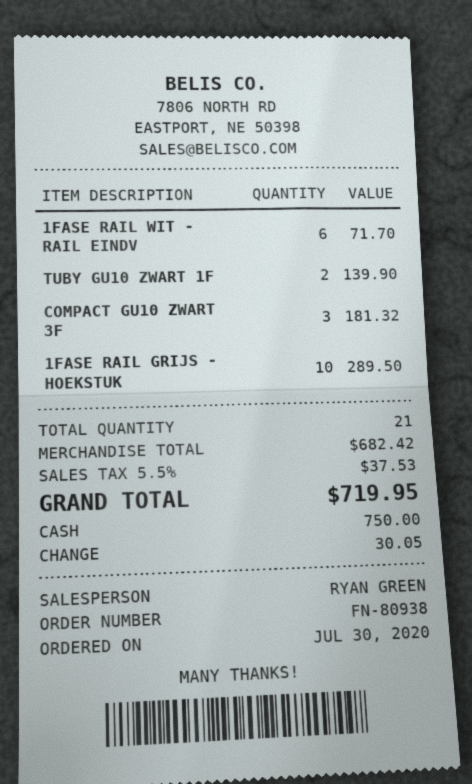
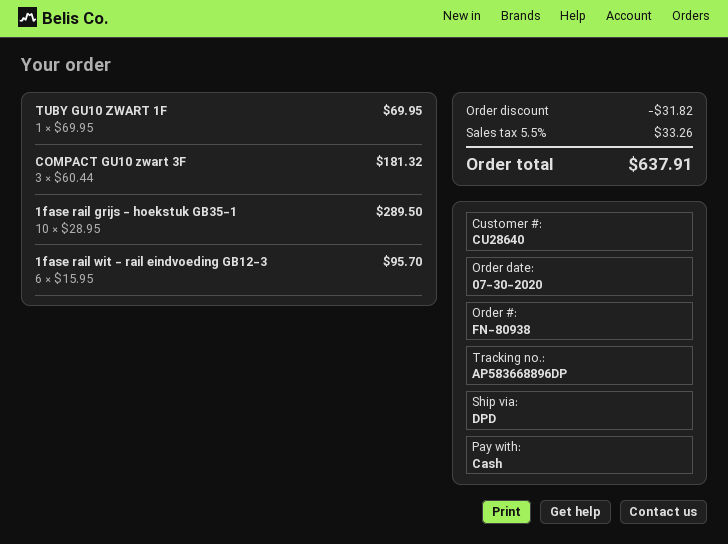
1FASE RAIL WIT - RAIL EINDV: 6 for 71.70 -> 6 for 95.70
TUBY GU10 ZWART 1F: 2 for 139.90 -> 1 for 69.95
discount: none -> 31.82
tax: 5.5% = 37.53 -> 5.5% = 33.26
total: 719.95 -> 637.91

